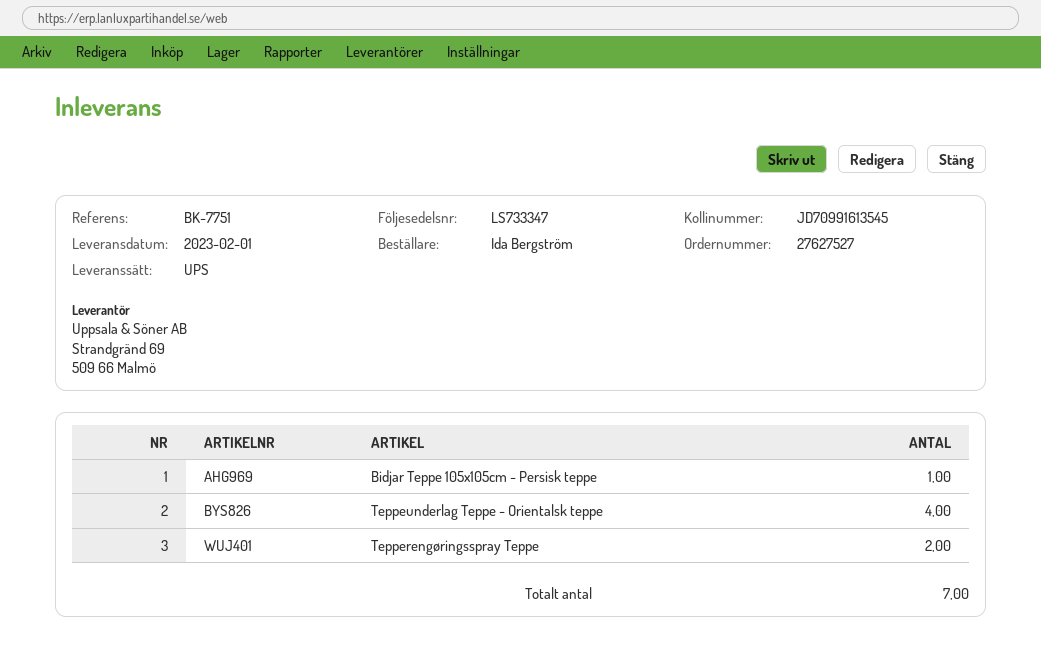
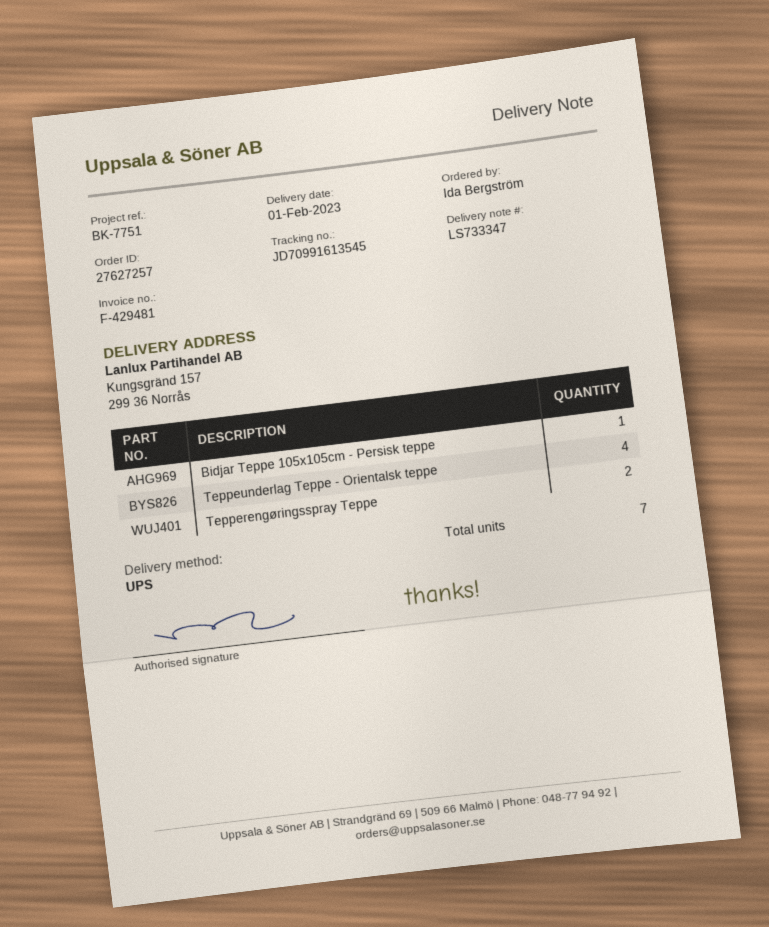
order number: 27627527 -> 27627257

